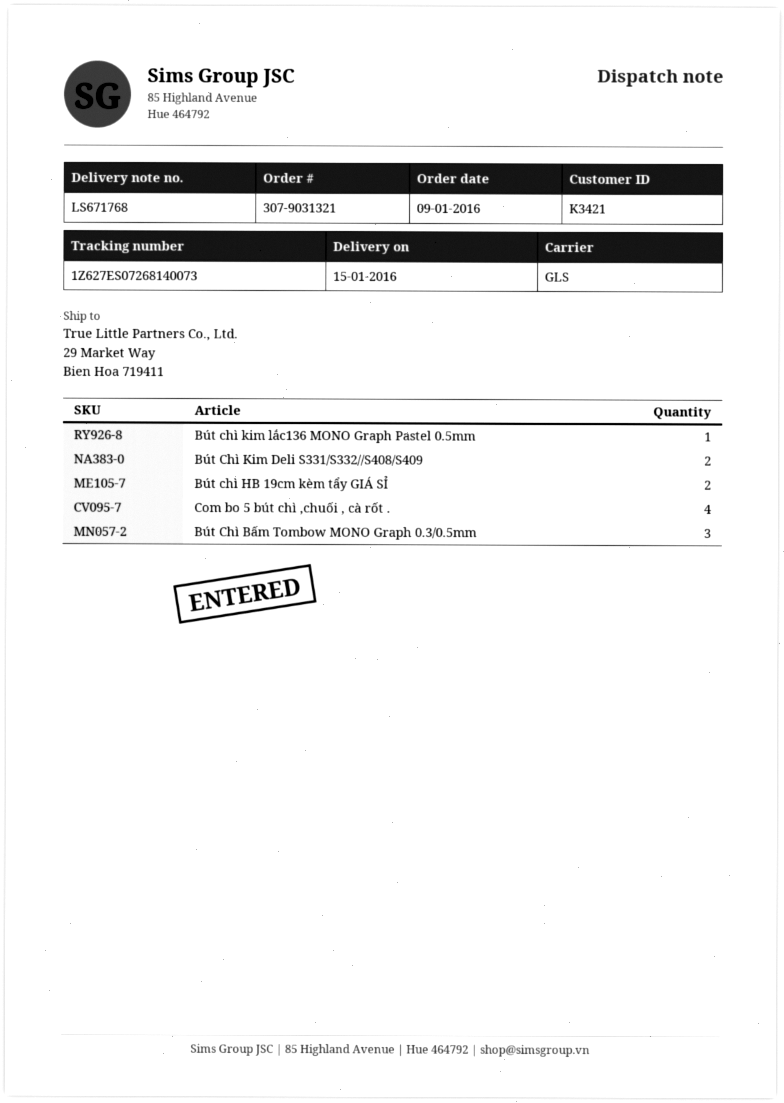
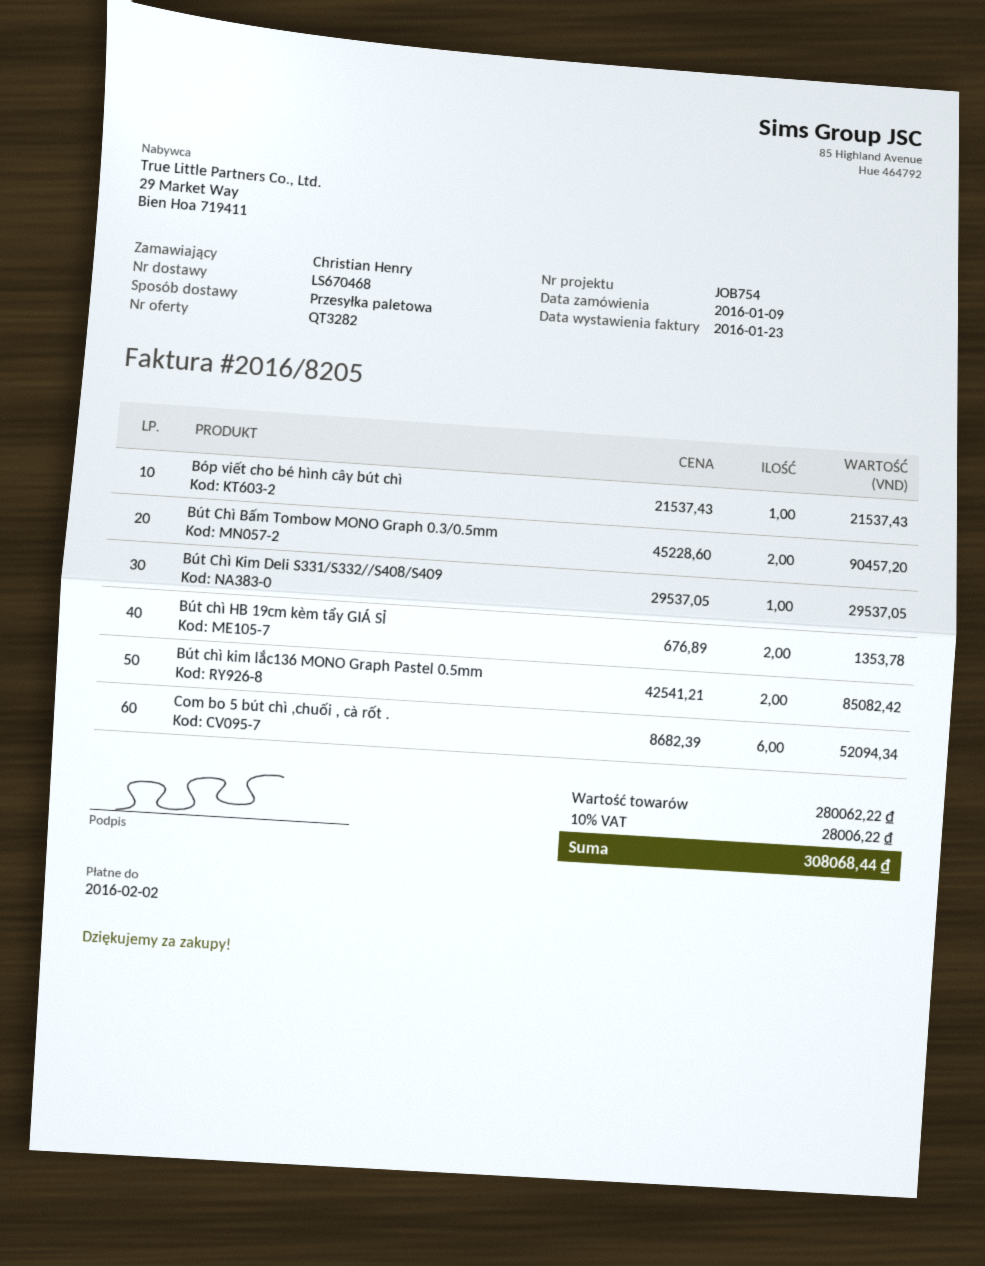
delivery note number: LS671768 -> LS670468
shipping method: GLS -> pallet freight
Bút chì kim lắc136 MONO Graph Pastel 0.5mm: 1 -> 2
Bút Chì Kim Deli S331/S332//S408/S409: 2 -> 1
Com bo 5 bút chì ,chuối , cà rốt .: 4 -> 6
Bút Chì Bấm Tombow MONO Graph 0.3/0.5mm: 3 -> 2
Bóp viết cho bé hình cây bút chì: none -> 1

